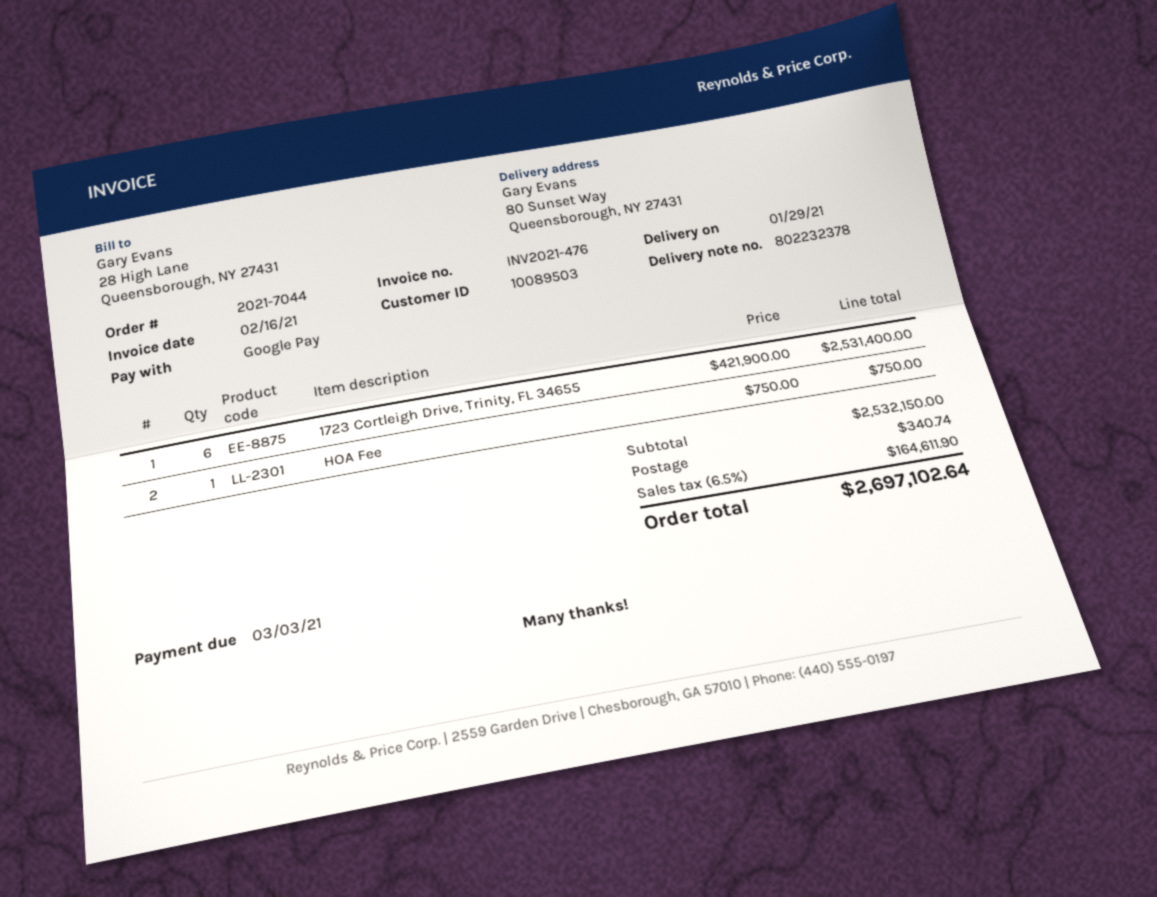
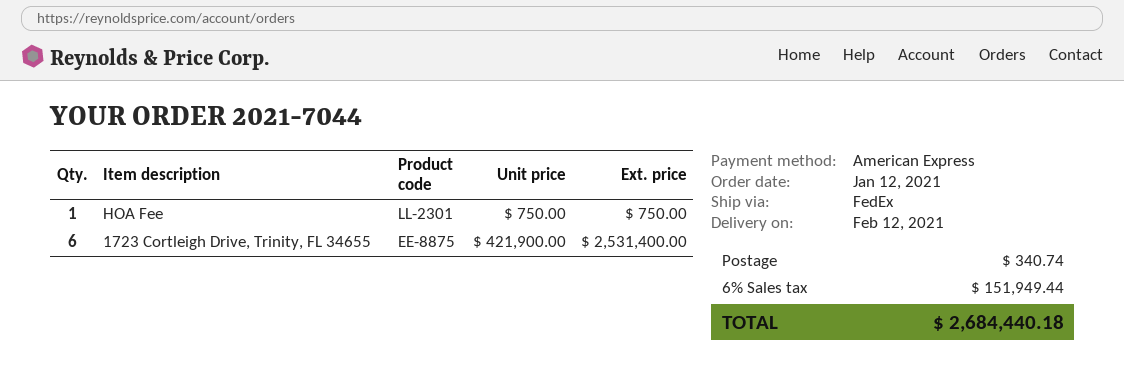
delivery date: 2021-01-29 -> 2021-02-12
payment method: Google Pay -> American Express
tax: 6.5% = 164611.90 -> 6% = 151949.44
total: 2697102.64 -> 2684440.18

